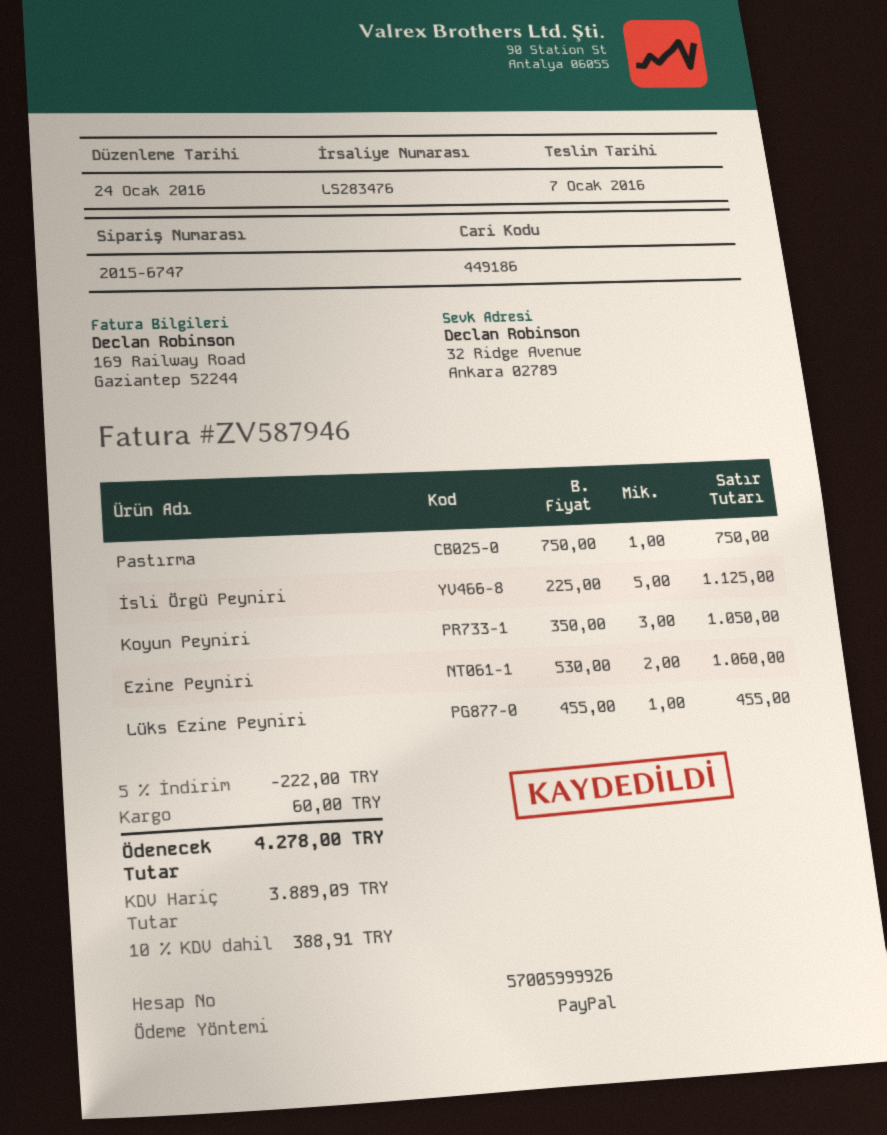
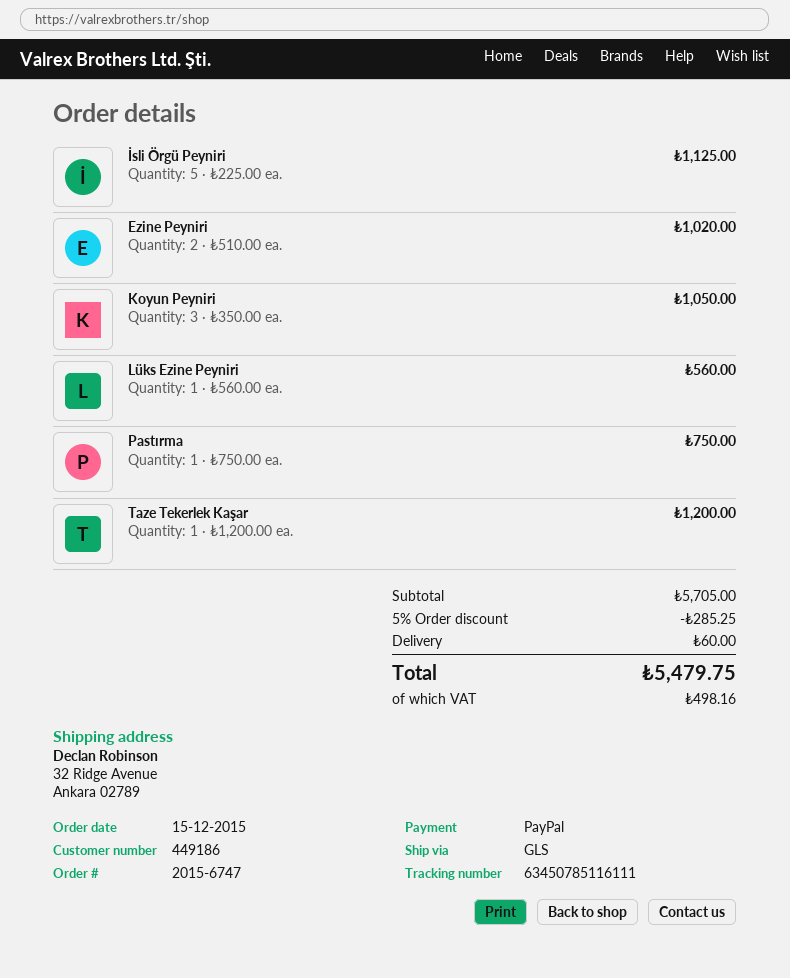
Ezine Peyniri: 2 x 530.00 = 1060.00 -> 2 x 510.00 = 1020.00
Lüks Ezine Peyniri: 1 x 455.00 = 455.00 -> 1 x 560.00 = 560.00
Taze Tekerlek Kaşar: none -> 1 x 1200.00 = 1200.00
discount: 5% = 222.00 -> 5% = 285.25
tax: 388.91 -> 498.16
total: 4278.00 -> 5479.75

